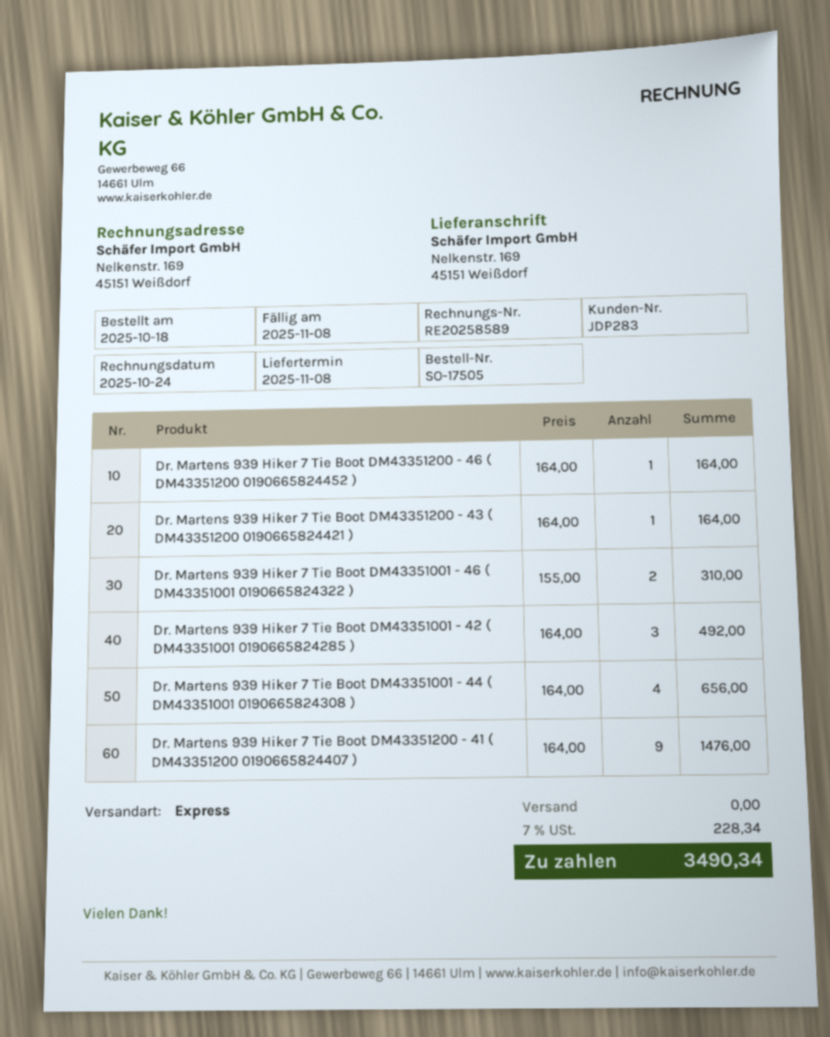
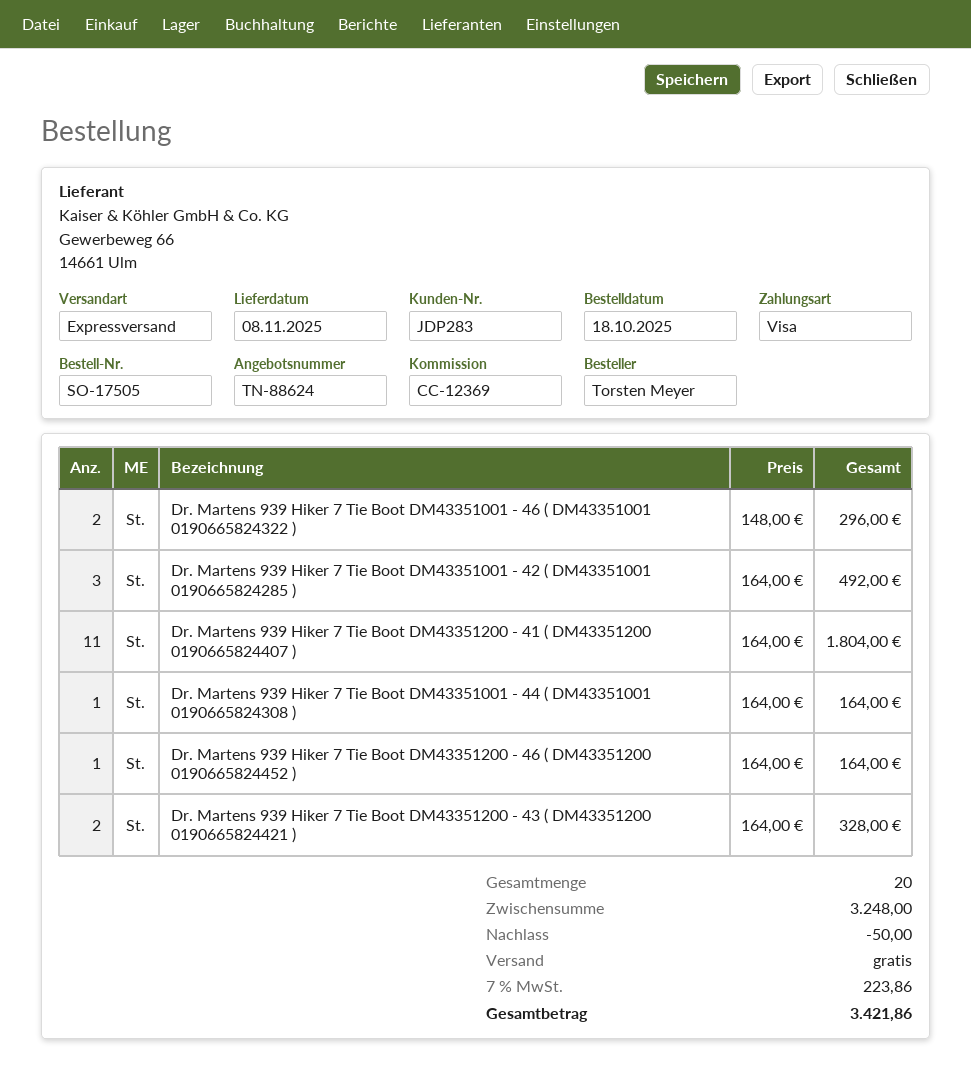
Dr. Martens 939 Hiker 7 Tie Boot DM43351200 - 43 ( DM43351200 0190665824421 ): 1 x 164.00 = 164.00 -> 2 x 164.00 = 328.00
Dr. Martens 939 Hiker 7 Tie Boot DM43351001 - 46 ( DM43351001 0190665824322 ): 2 x 155.00 = 310.00 -> 2 x 148.00 = 296.00
Dr. Martens 939 Hiker 7 Tie Boot DM43351001 - 44 ( DM43351001 0190665824308 ): 4 x 164.00 = 656.00 -> 1 x 164.00 = 164.00
Dr. Martens 939 Hiker 7 Tie Boot DM43351200 - 41 ( DM43351200 0190665824407 ): 9 x 164.00 = 1476.00 -> 11 x 164.00 = 1804.00
discount: none -> 50.00
tax: 7% = 228.34 -> 7% = 223.86
total: 3490.34 -> 3421.86

